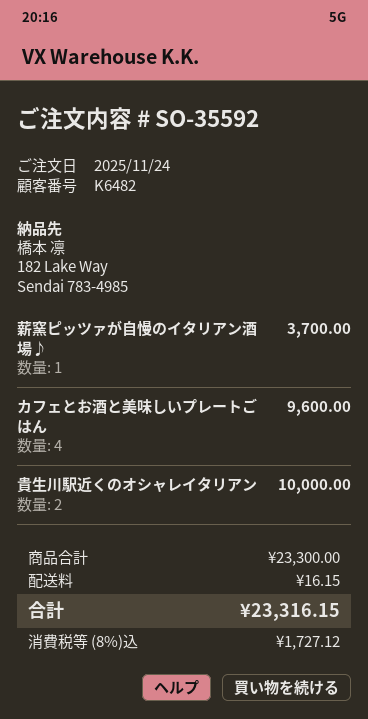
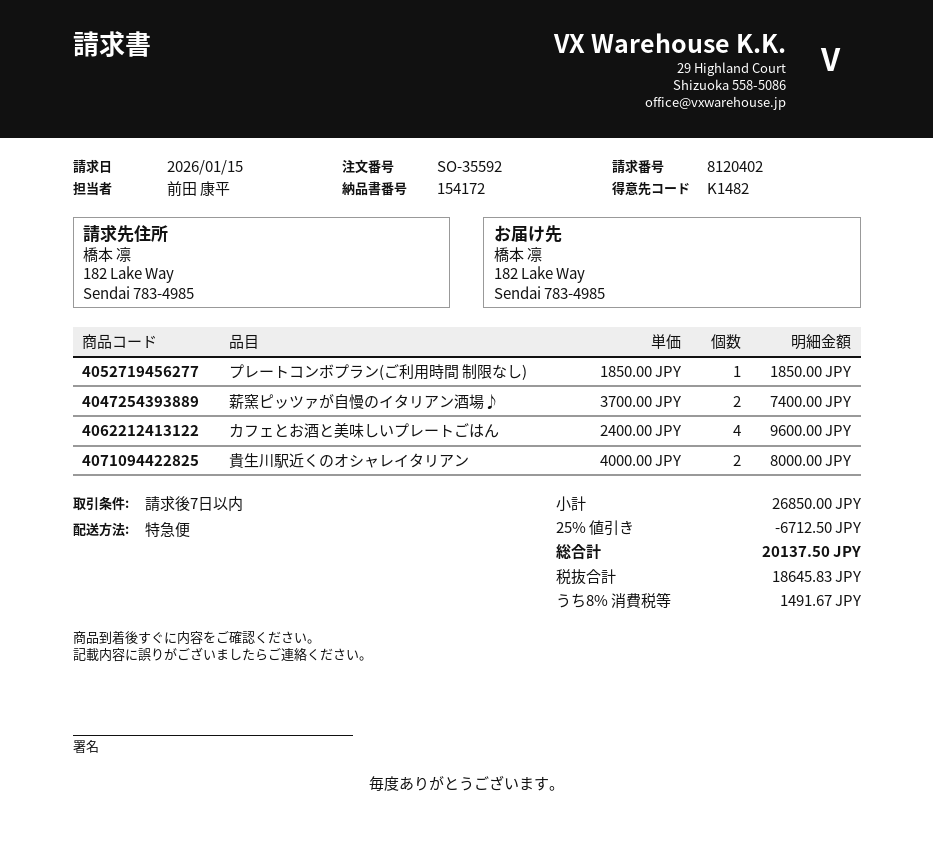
customer number: K6482 -> K1482
薪窯ピッツァが自慢のイタリアン酒場♪: 1 for 3700.00 -> 2 for 7400.00
貴生川駅近くのオシャレイタリアン: 2 for 10000.00 -> 2 for 8000.00
プレートコンボプラン(ご利用時間 制限なし): none -> 1 for 1850.00
subtotal: 23300.00 -> 26850.00
discount: none -> 25% = 6712.50
shipping: 16.15 -> none
tax: 8% = 1727.12 -> 8% = 1491.67
total: 23316.15 -> 20137.50

